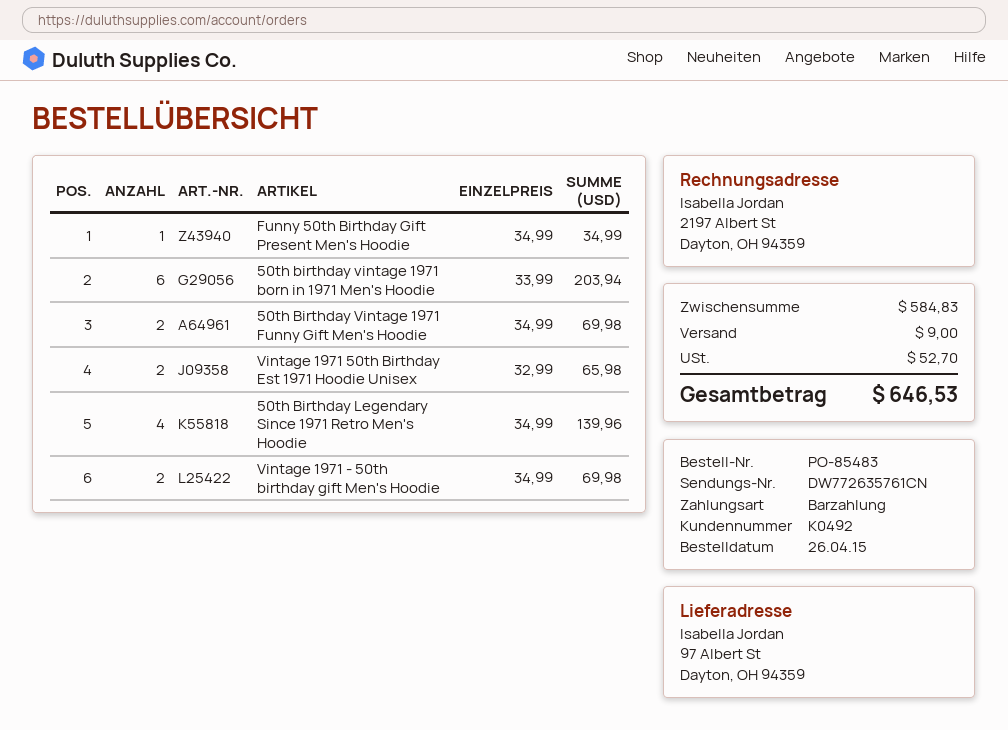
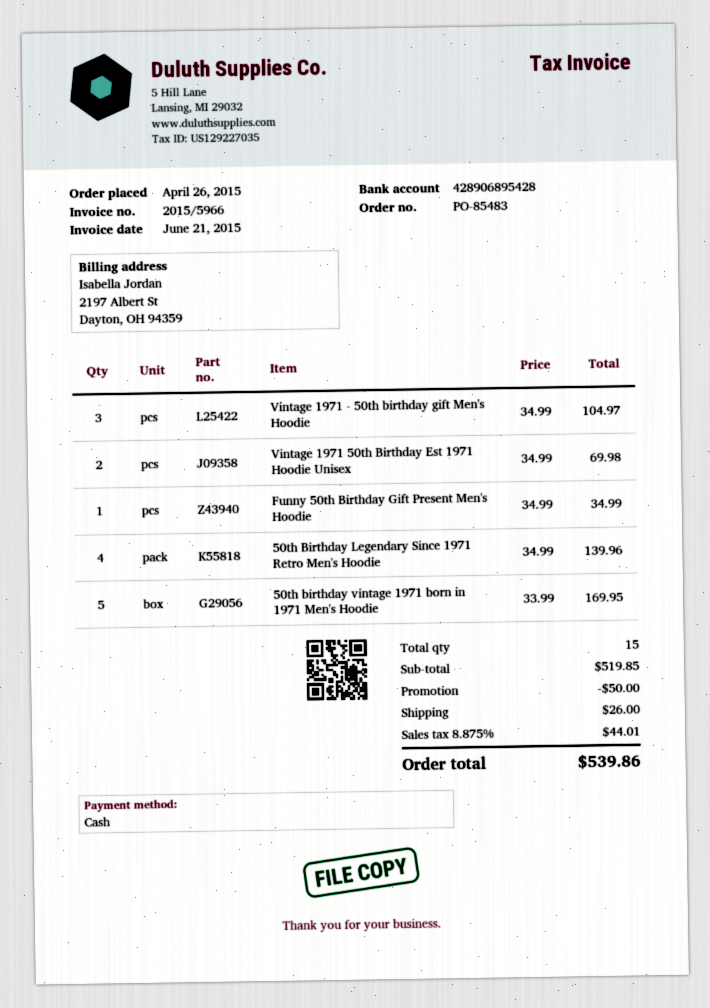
50th birthday vintage 1971 born in 1971 Men's Hoodie: 6 x 33.99 = 203.94 -> 5 x 33.99 = 169.95
50th Birthday Vintage 1971 Funny Gift Men's Hoodie: 2 x 34.99 = 69.98 -> none
Vintage 1971 50th Birthday Est 1971 Hoodie Unisex: 2 x 32.99 = 65.98 -> 2 x 34.99 = 69.98
Vintage 1971 - 50th birthday gift Men's Hoodie: 2 x 34.99 = 69.98 -> 3 x 34.99 = 104.97
subtotal: 584.83 -> 519.85
discount: none -> 50.00
shipping: 9.00 -> 26.00
tax: 52.70 -> 44.01
total: 646.53 -> 539.86

